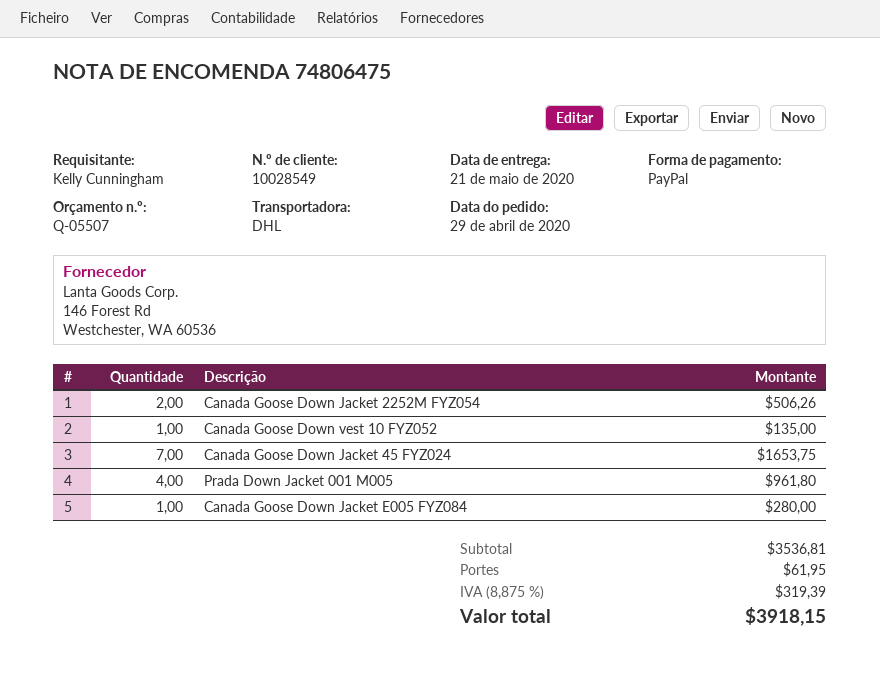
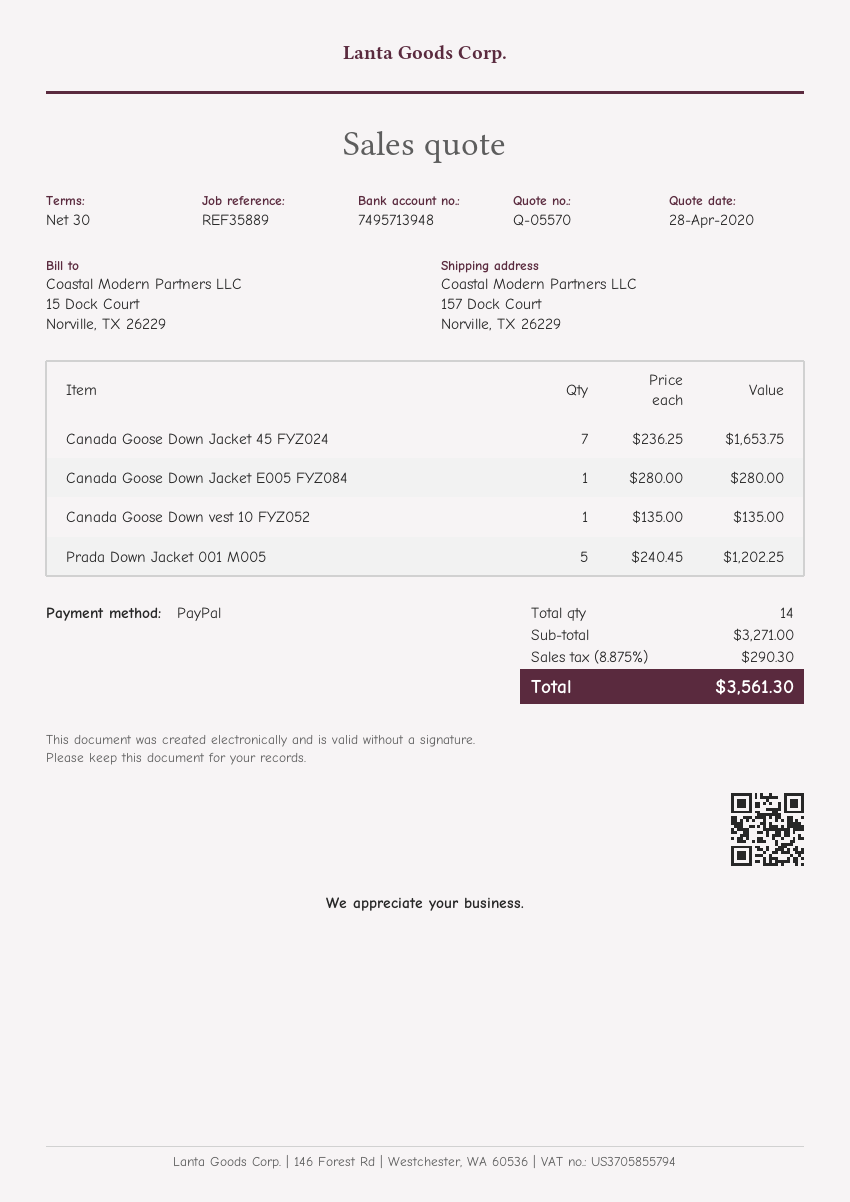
quote number: Q-05507 -> Q-05570
Canada Goose Down Jacket 2252M FYZ054: 2 for 506.26 -> none
Prada Down Jacket 001 M005: 4 for 961.80 -> 5 for 1202.25
subtotal: 3536.81 -> 3271.00
shipping: 61.95 -> none
tax: 8.875% = 319.39 -> 8.875% = 290.30
total: 3918.15 -> 3561.30

